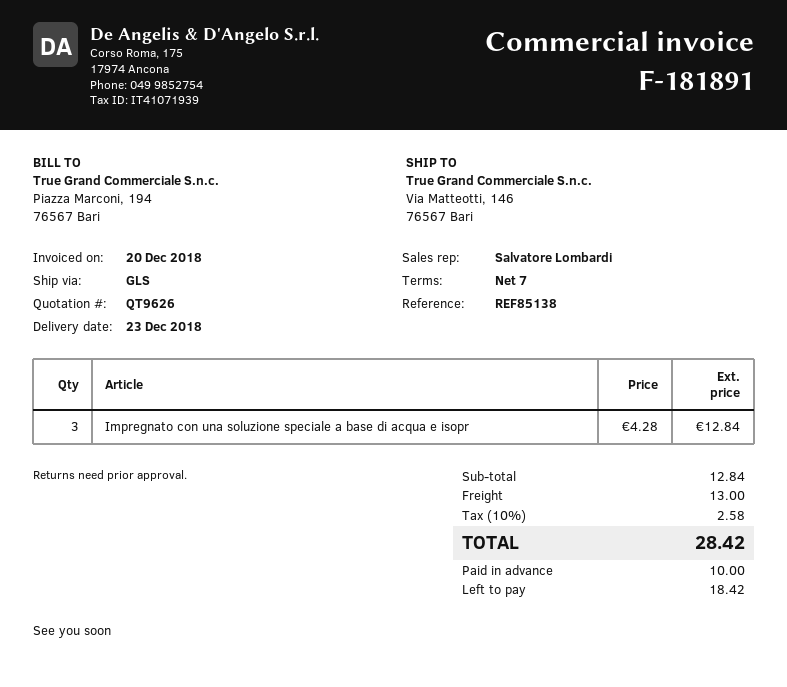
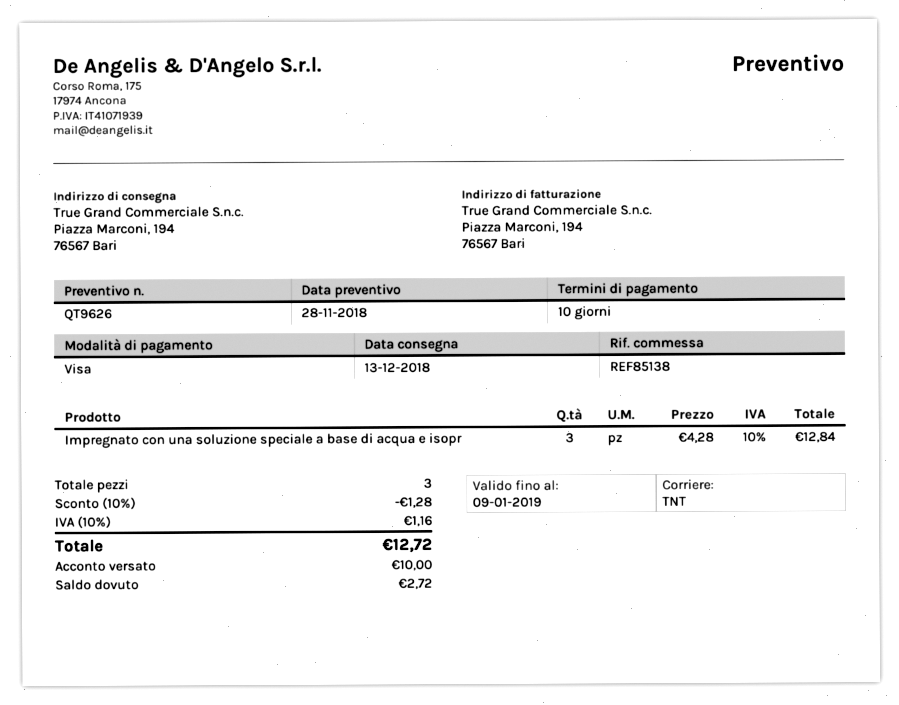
delivery date: 2018-12-23 -> 2018-12-13
payment terms: 7 days -> 10 days
shipping method: GLS -> TNT
ship to: Via Matteotti, 146, 76567 Bari -> Piazza Marconi, 194, 76567 Bari
discount: none -> 10% = 1.28
shipping: 13.00 -> none
tax: 10% = 2.58 -> 10% = 1.16
total: 28.42 -> 12.72
balance: 18.42 -> 2.72

